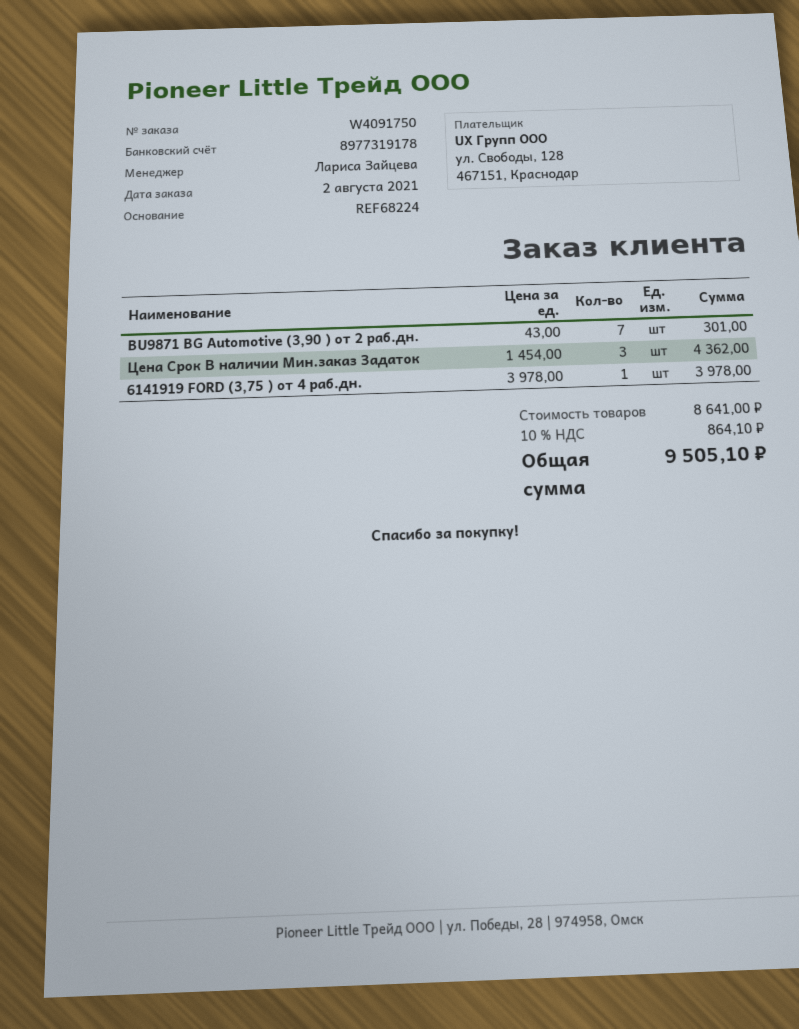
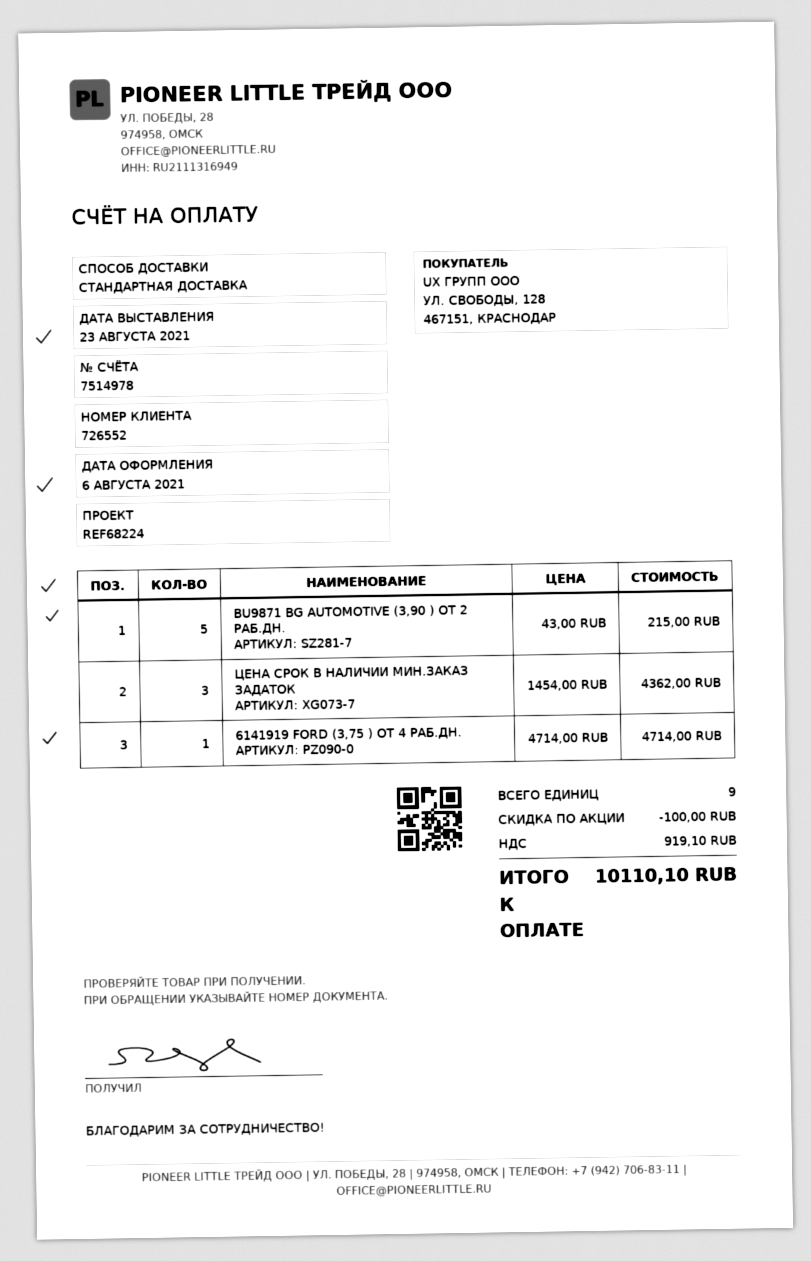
order date: 2021-08-02 -> 2021-08-06
BU9871 BG Automotive (3,90 ) от 2 раб.дн.: 7 x 43.00 = 301.00 -> 5 x 43.00 = 215.00
6141919 FORD (3,75 ) от 4 раб.дн.: 1 x 3978.00 = 3978.00 -> 1 x 4714.00 = 4714.00
discount: none -> 100.00
tax: 864.10 -> 919.10
total: 9505.10 -> 10110.10

